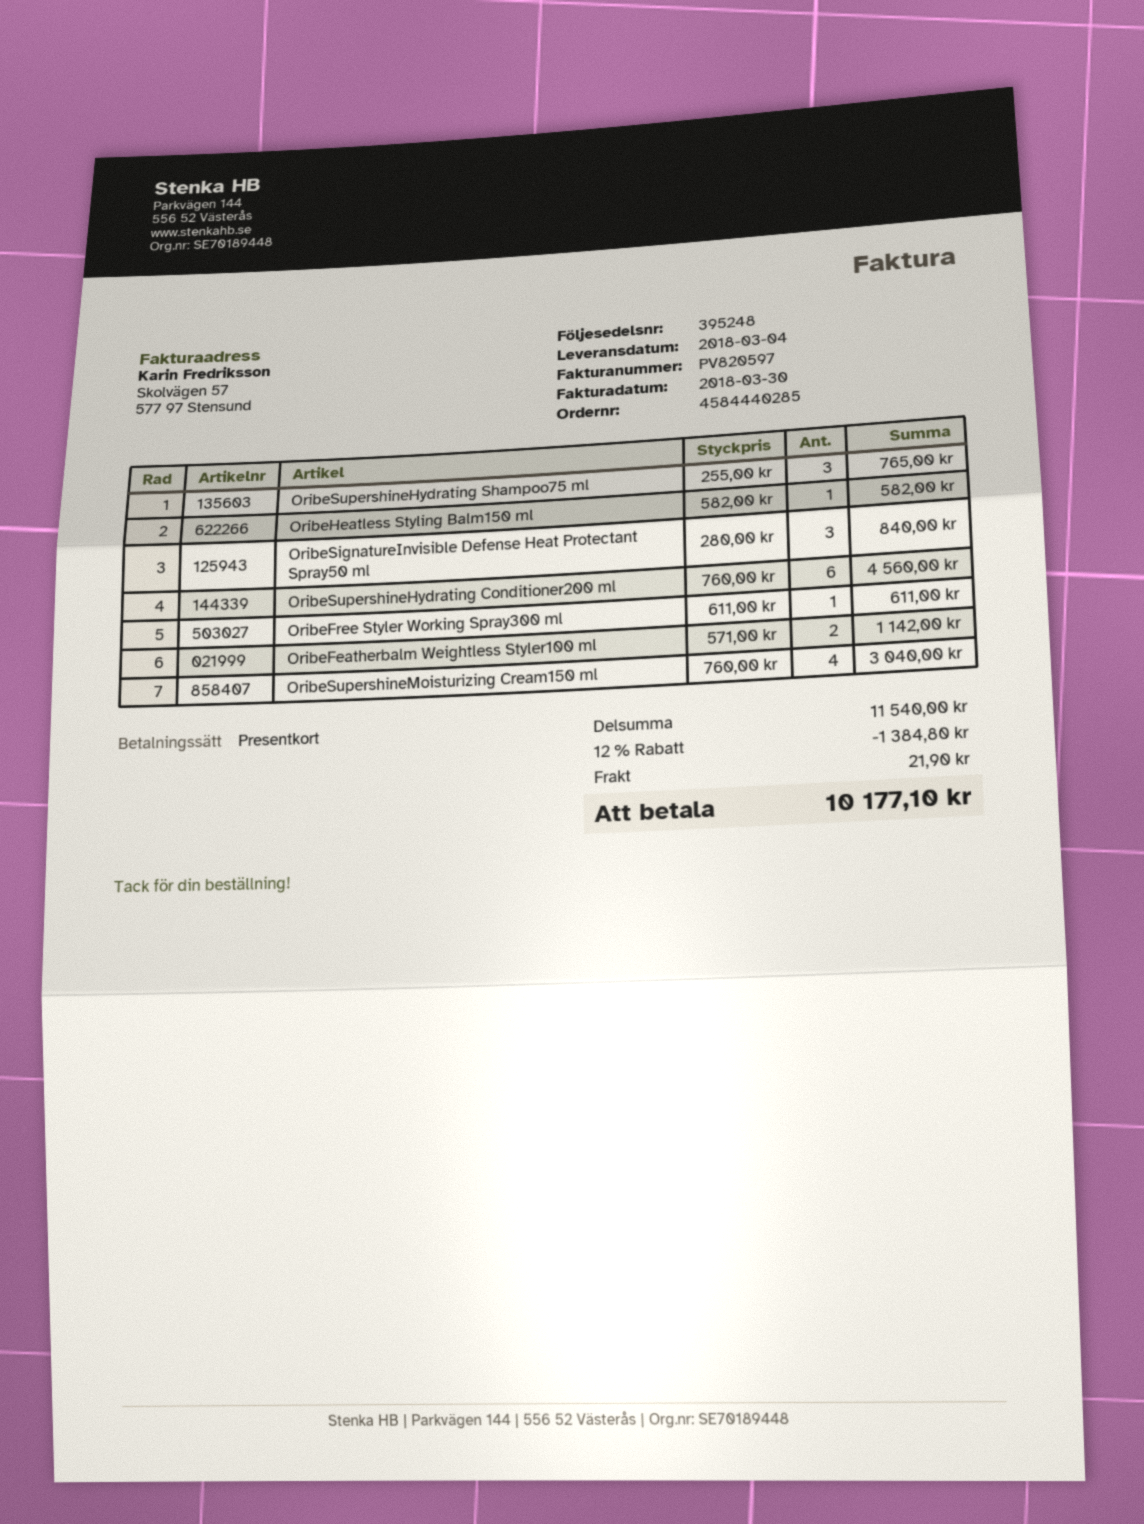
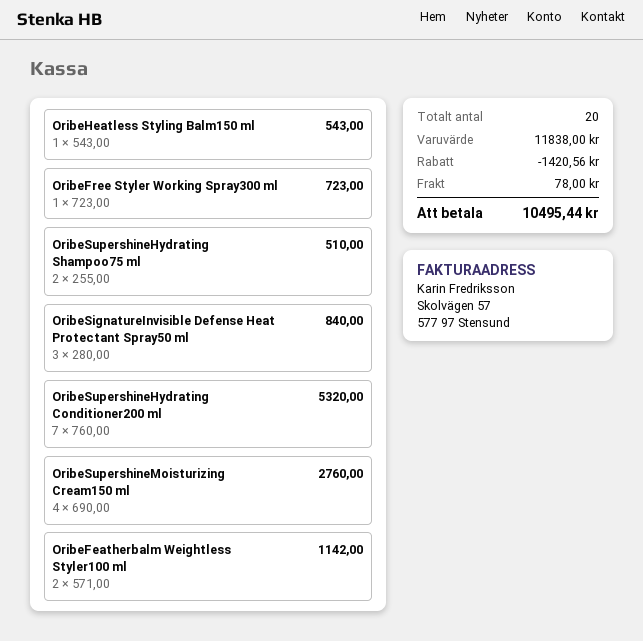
OribeSupershineHydrating Shampoo75 ml: 3 x 255.00 = 765.00 -> 2 x 255.00 = 510.00
OribeHeatless Styling Balm150 ml: 1 x 582.00 = 582.00 -> 1 x 543.00 = 543.00
OribeSupershineHydrating Conditioner200 ml: 6 x 760.00 = 4560.00 -> 7 x 760.00 = 5320.00
OribeFree Styler Working Spray300 ml: 1 x 611.00 = 611.00 -> 1 x 723.00 = 723.00
OribeSupershineMoisturizing Cream150 ml: 4 x 760.00 = 3040.00 -> 4 x 690.00 = 2760.00
subtotal: 11540.00 -> 11838.00
discount: 1384.80 -> 1420.56
shipping: 21.90 -> 78.00
total: 10177.10 -> 10495.44

